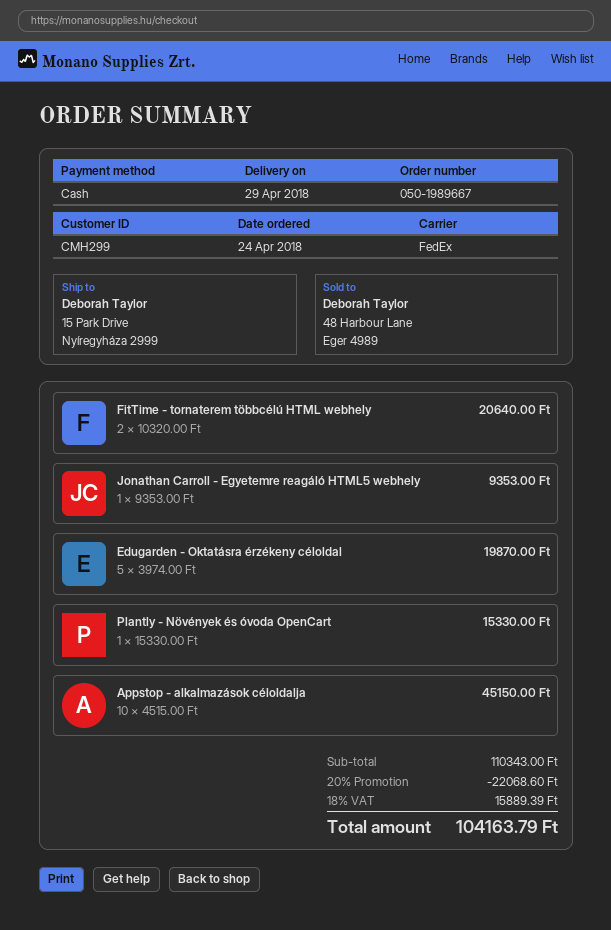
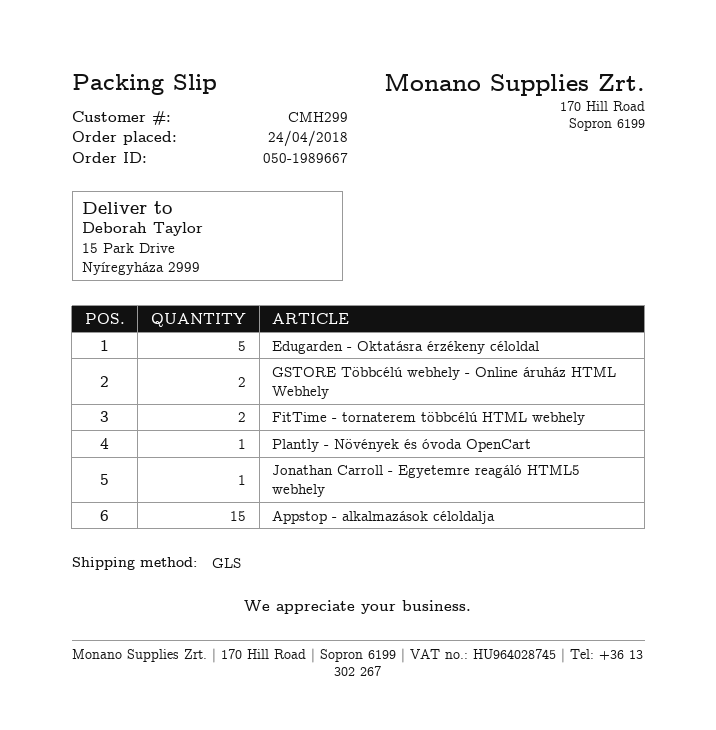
shipping method: FedEx -> GLS
Appstop - alkalmazások céloldalja: 10 -> 15
GSTORE Többcélú webhely - Online áruház HTML Webhely: none -> 2

